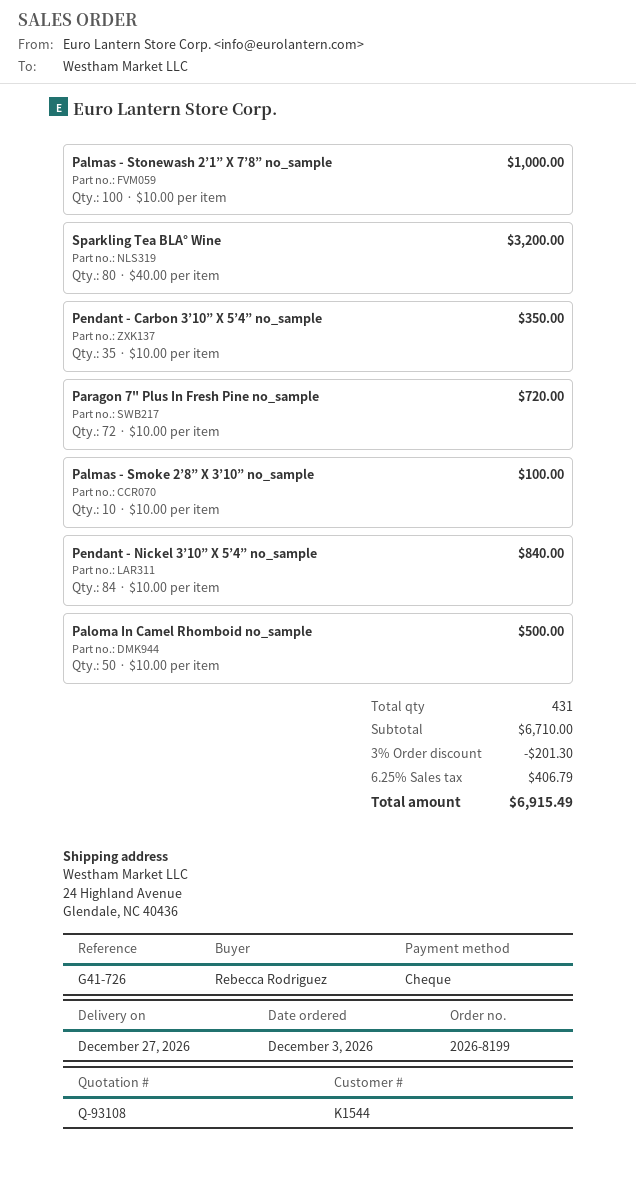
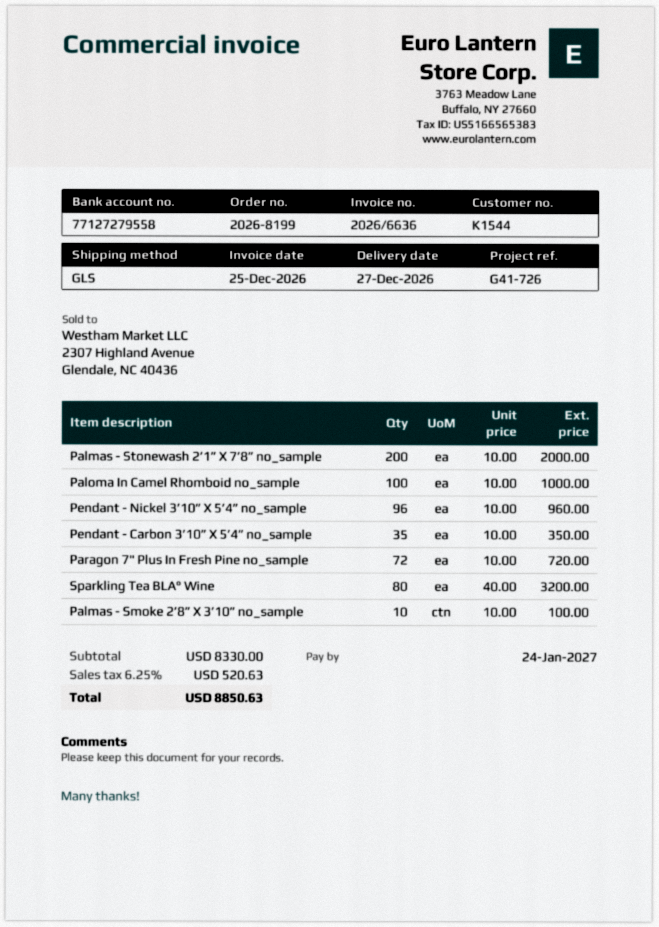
Palmas - Stonewash 2’1” X 7’8” no_sample: 100 x 10.00 = 1000.00 -> 200 x 10.00 = 2000.00
Pendant - Nickel 3’10” X 5’4” no_sample: 84 x 10.00 = 840.00 -> 96 x 10.00 = 960.00
Paloma In Camel Rhomboid no_sample: 50 x 10.00 = 500.00 -> 100 x 10.00 = 1000.00
subtotal: 6710.00 -> 8330.00
discount: 3% = 201.30 -> none
tax: 6.25% = 406.79 -> 6.25% = 520.63
total: 6915.49 -> 8850.63

